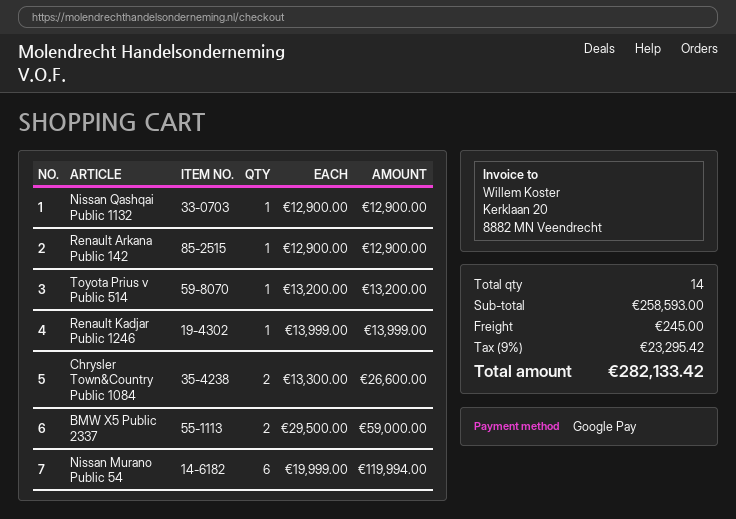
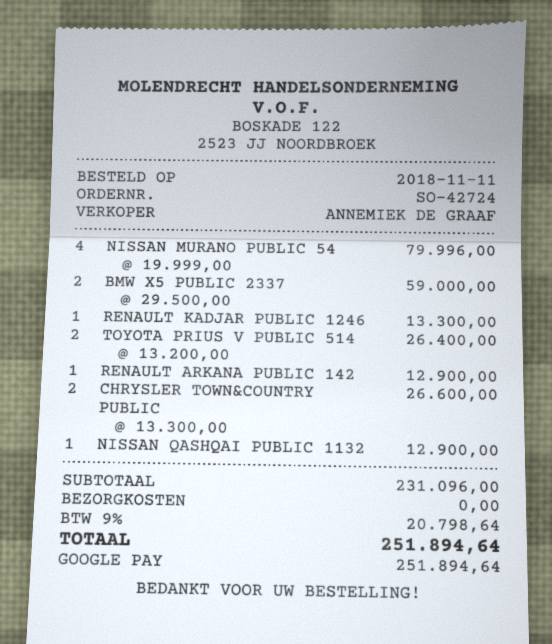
Toyota Prius v Public 514: 1 x 13200.00 = 13200.00 -> 2 x 13200.00 = 26400.00
Renault Kadjar Public 1246: 1 x 13999.00 = 13999.00 -> 1 x 13300.00 = 13300.00
Nissan Murano Public 54: 6 x 19999.00 = 119994.00 -> 4 x 19999.00 = 79996.00
subtotal: 258593.00 -> 231096.00
shipping: 245.00 -> 0.00
tax: 9% = 23295.42 -> 9% = 20798.64
total: 282133.42 -> 251894.64

